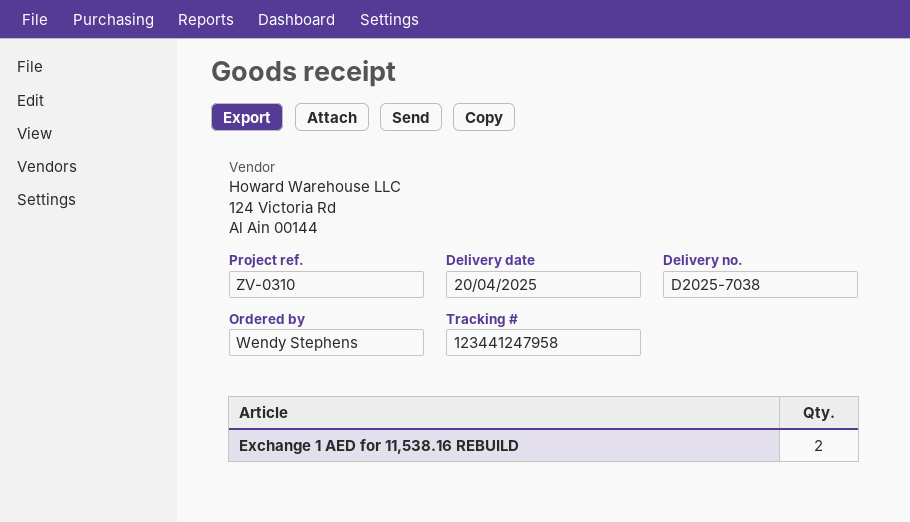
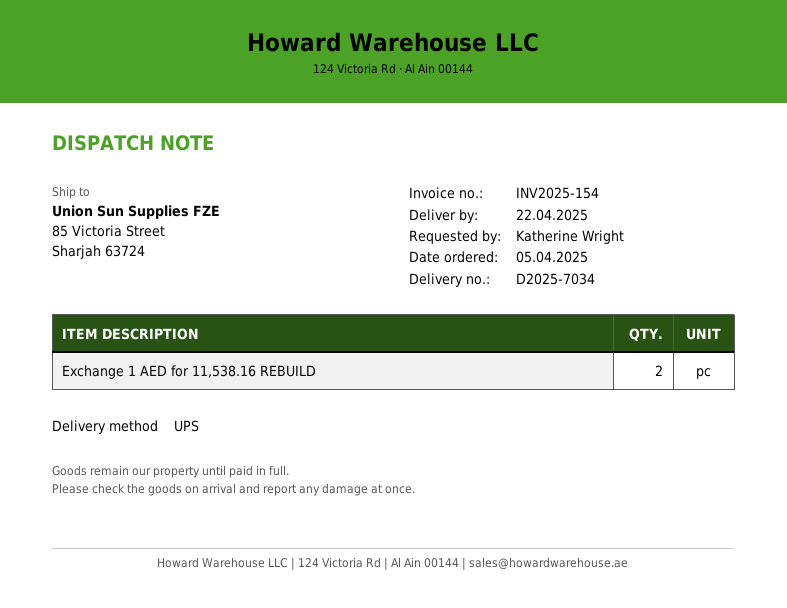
delivery note number: D2025-7038 -> D2025-7034
delivery date: 2025-04-20 -> 2025-04-22
ordered by: Wendy Stephens -> Katherine Wright

